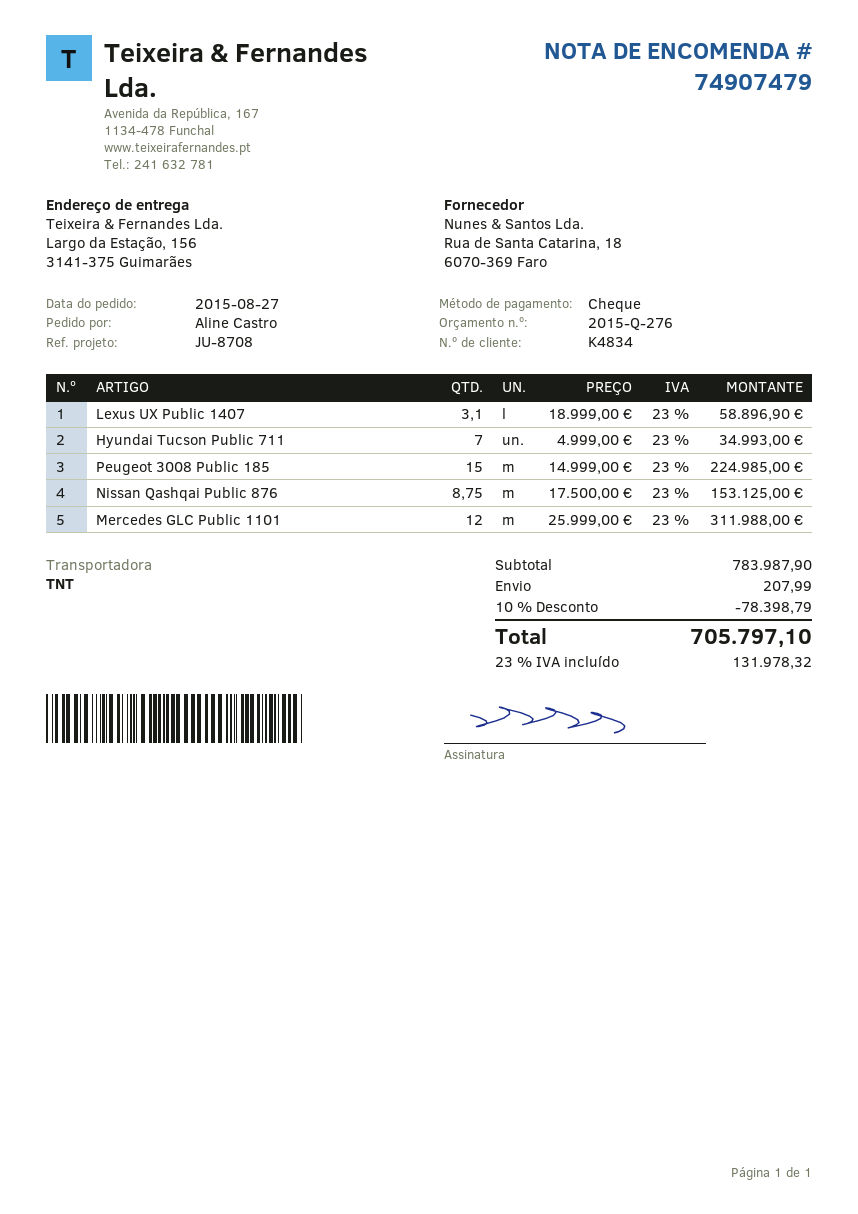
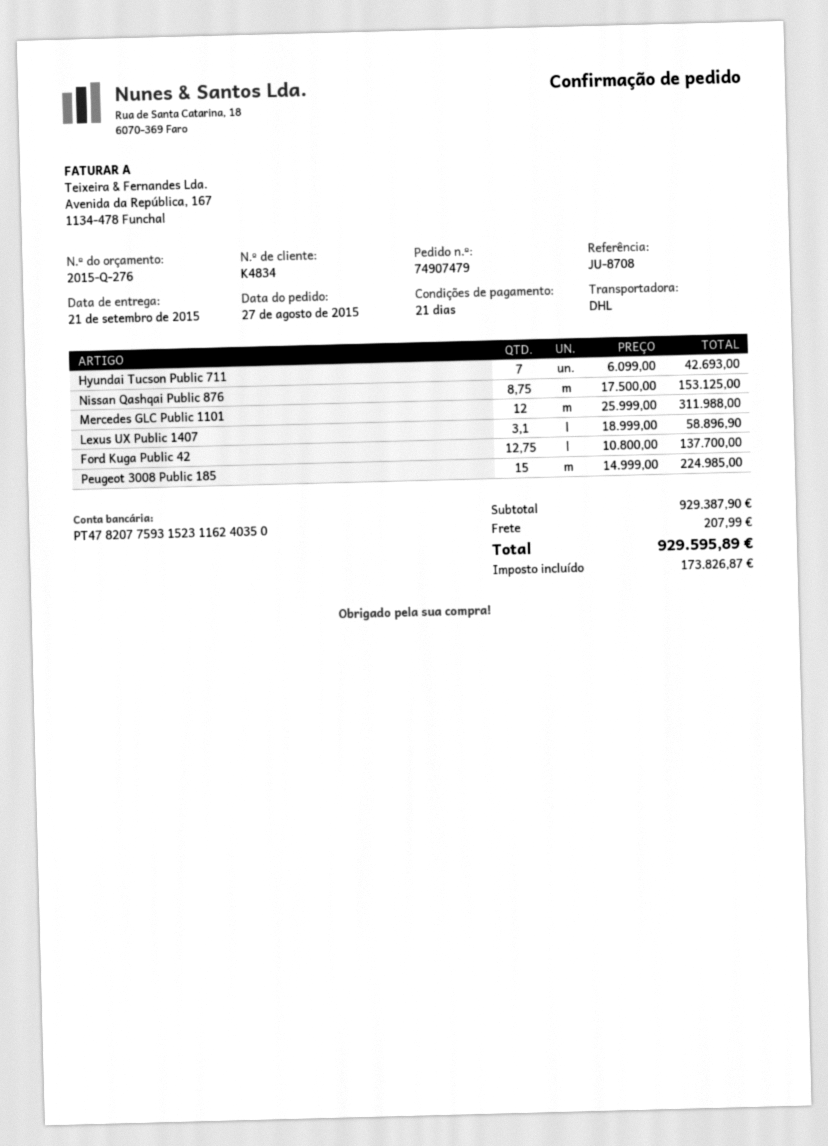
shipping method: TNT -> DHL
Hyundai Tucson Public 711: 7 x 4999.00 = 34993.00 -> 7 x 6099.00 = 42693.00
Ford Kuga Public 42: none -> 12.75 x 10800.00 = 137700.00
subtotal: 783987.90 -> 929387.90
discount: 10% = 78398.79 -> none
tax: 131978.32 -> 173826.87
total: 705797.10 -> 929595.89

